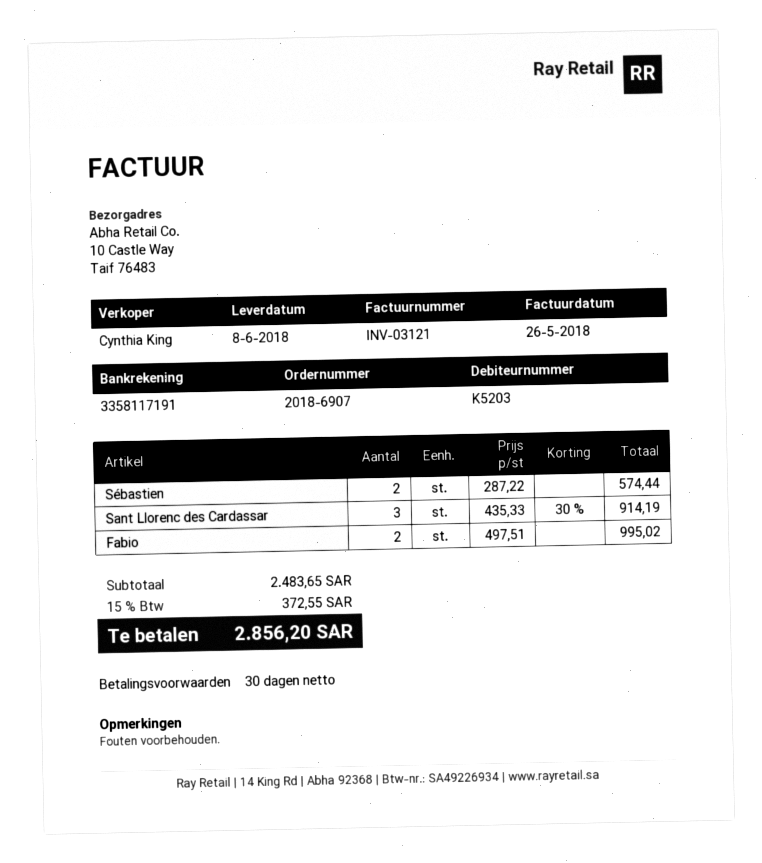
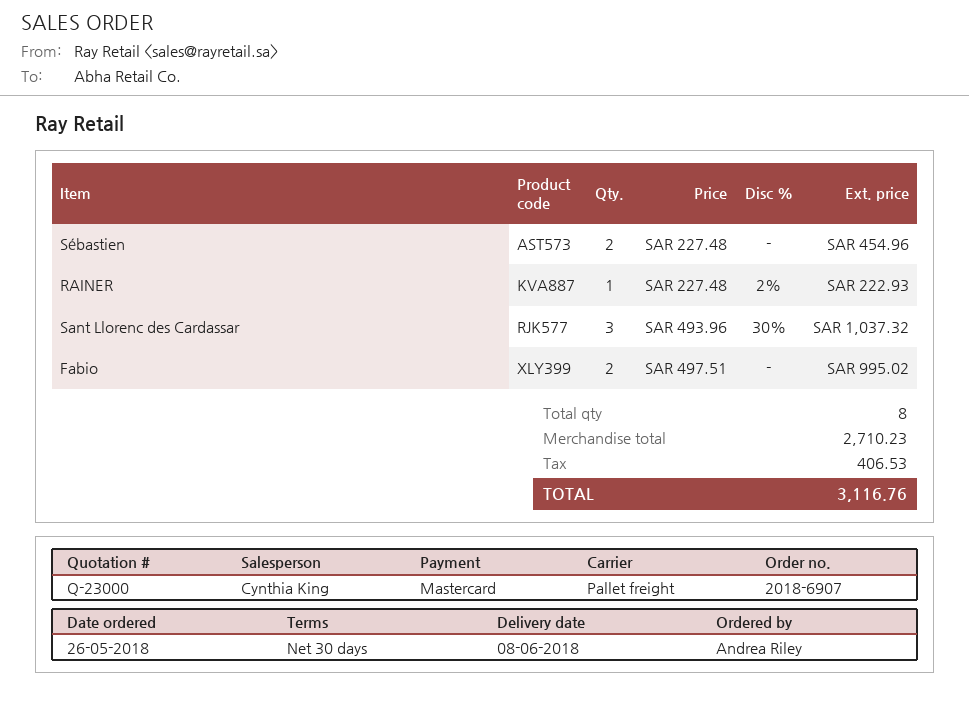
Sébastien: 2 x 287.22 = 574.44 -> 2 x 227.48 = 454.96
Sant Llorenc des Cardassar: 3 x 435.33 - 30% = 914.19 -> 3 x 493.96 - 30% = 1037.32
RAINER: none -> 1 x 227.48 - 2% = 222.93
subtotal: 2483.65 -> 2710.23
tax: 372.55 -> 406.53
total: 2856.20 -> 3116.76

